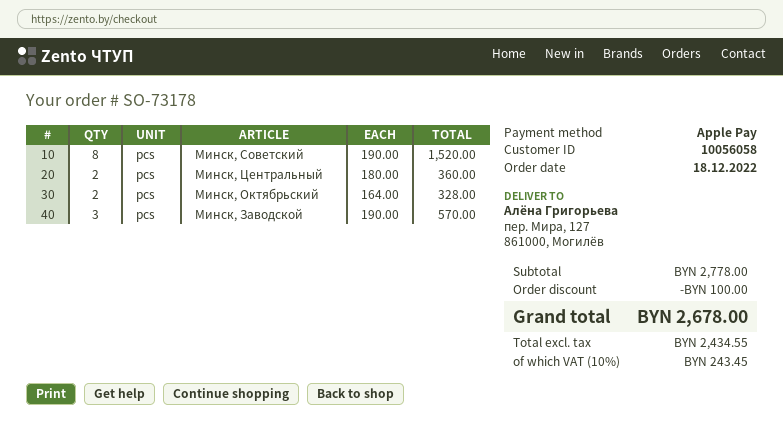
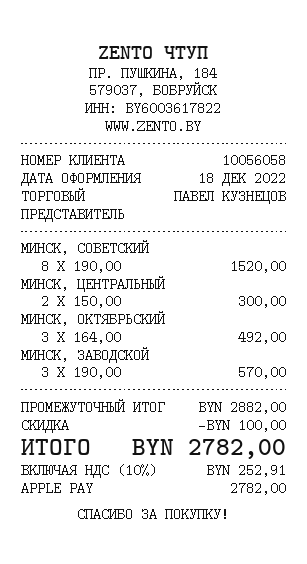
Минск, Центральный: 2 x 180.00 = 360.00 -> 2 x 150.00 = 300.00
Минск, Октябрьский: 2 x 164.00 = 328.00 -> 3 x 164.00 = 492.00
subtotal: 2778.00 -> 2882.00
tax: 10% = 243.45 -> 10% = 252.91
total: 2678.00 -> 2782.00

